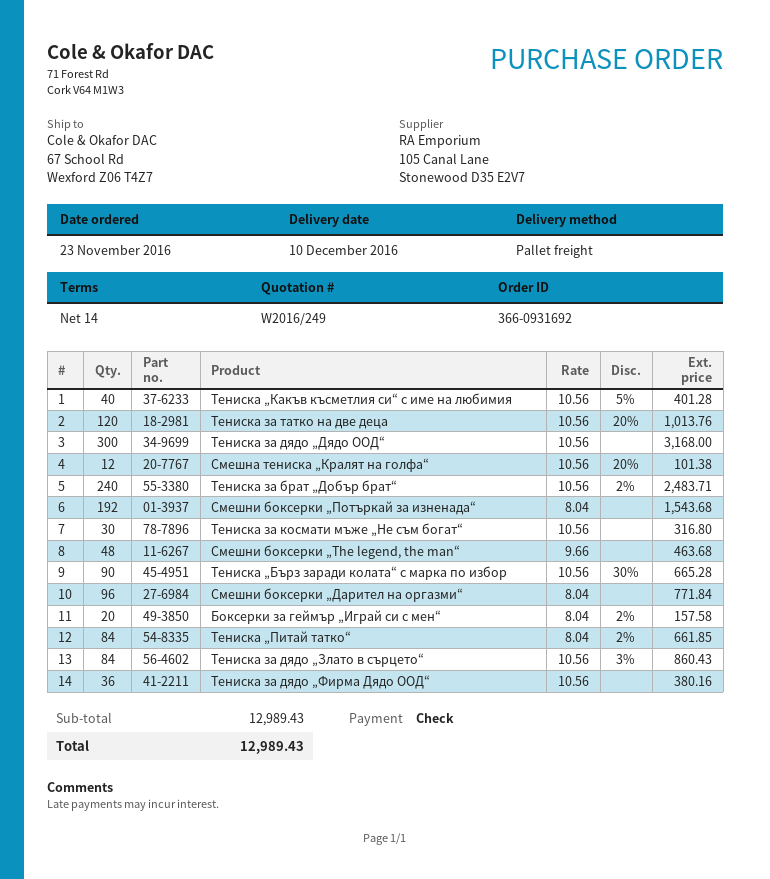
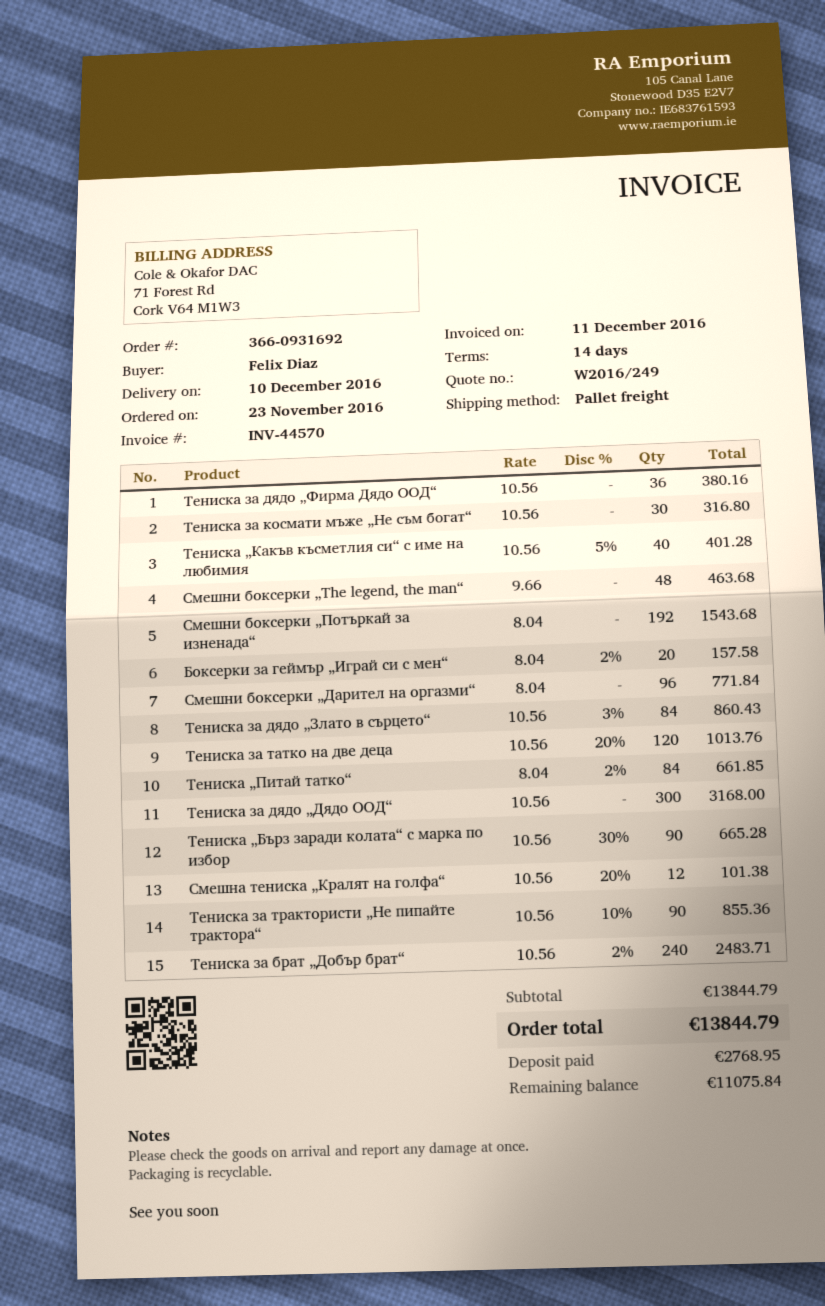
Тениска за трактористи „Не пипайте трактора“: none -> 90 x 10.56 - 10% = 855.36
subtotal: 12989.43 -> 13844.79
total: 12989.43 -> 13844.79

